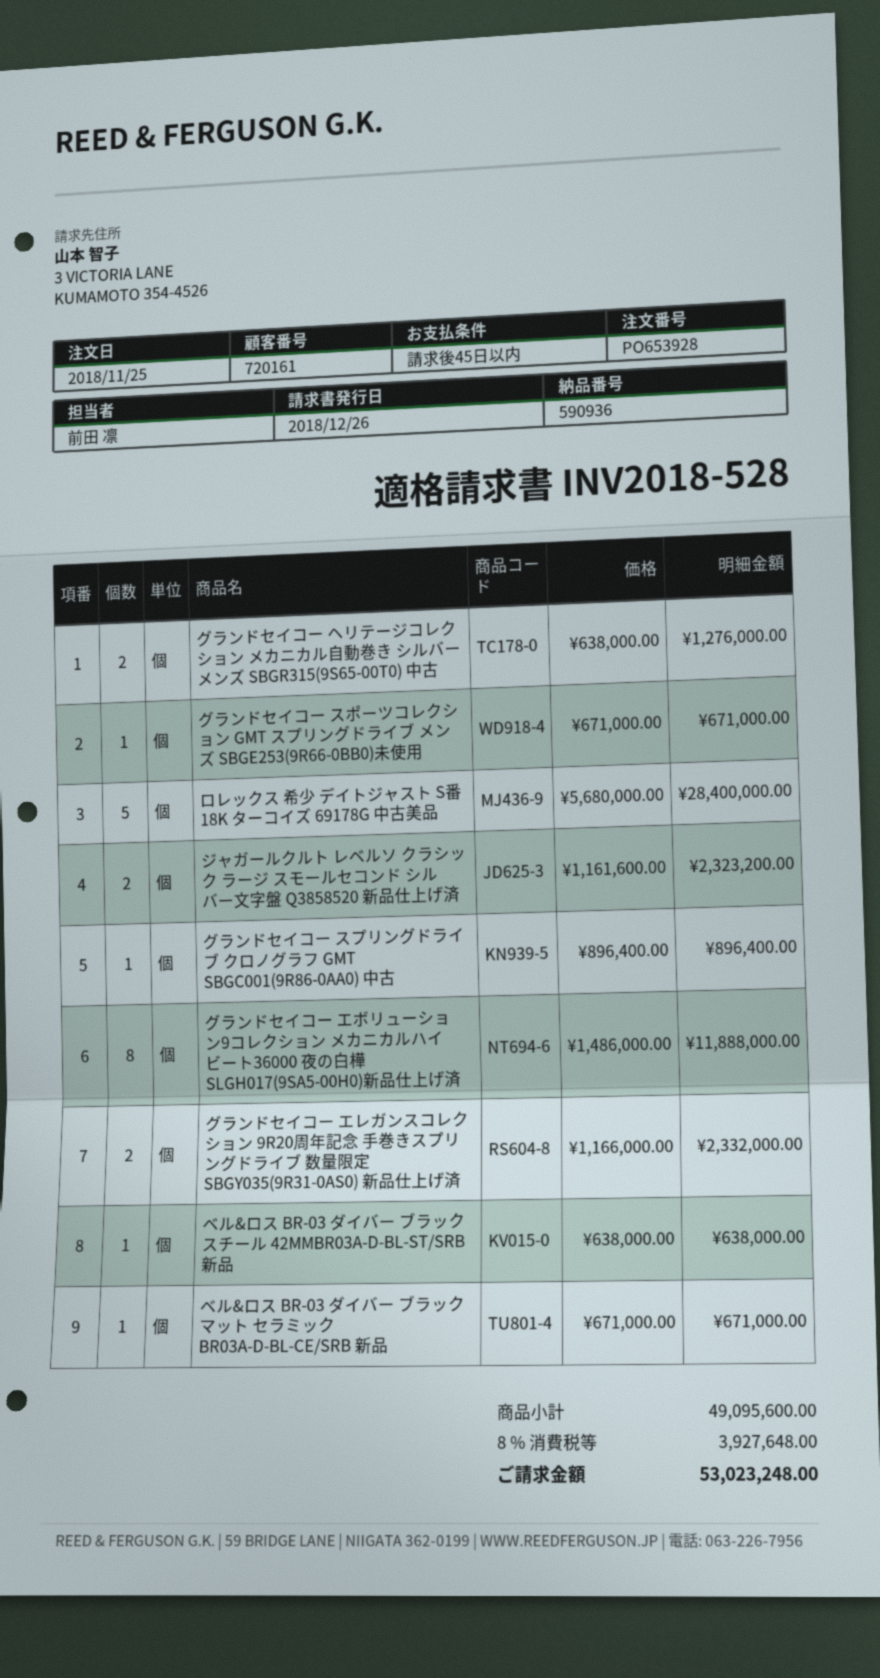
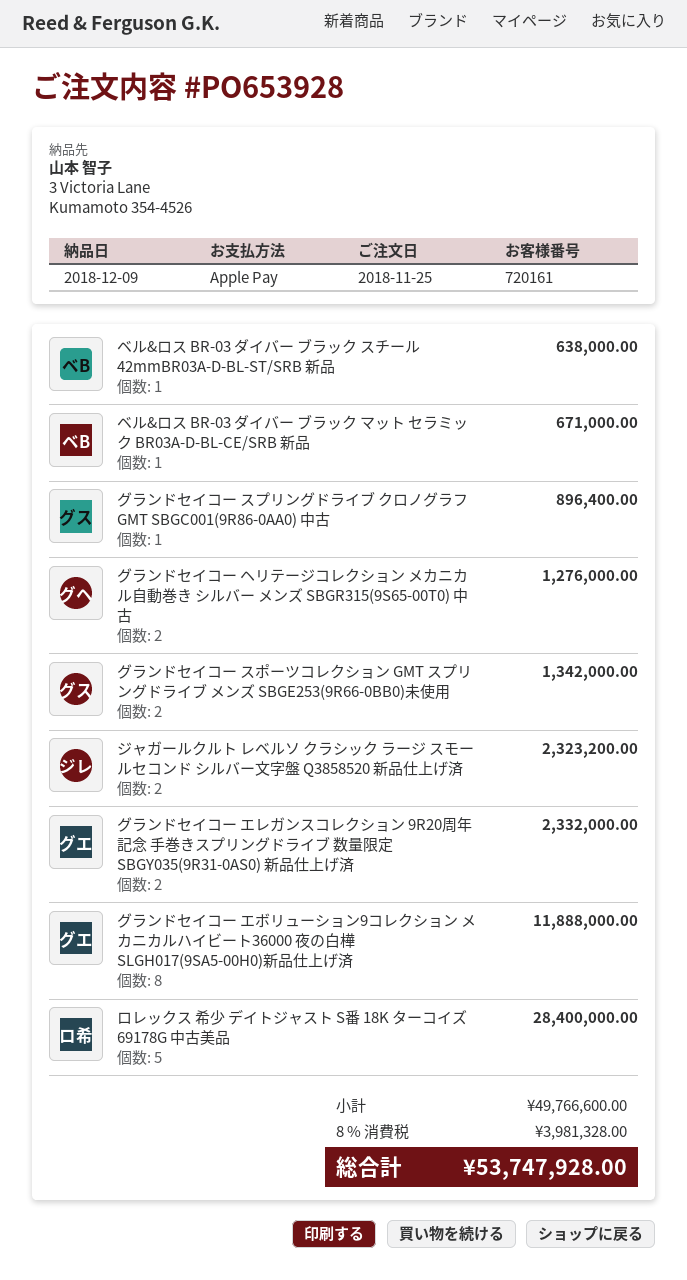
グランドセイコー スポーツコレクション GMT スプリングドライブ メンズ SBGE253(9R66-0BB0)未使用: 1 for 671000.00 -> 2 for 1342000.00
subtotal: 49095600.00 -> 49766600.00
tax: 8% = 3927648.00 -> 8% = 3981328.00
total: 53023248.00 -> 53747928.00

